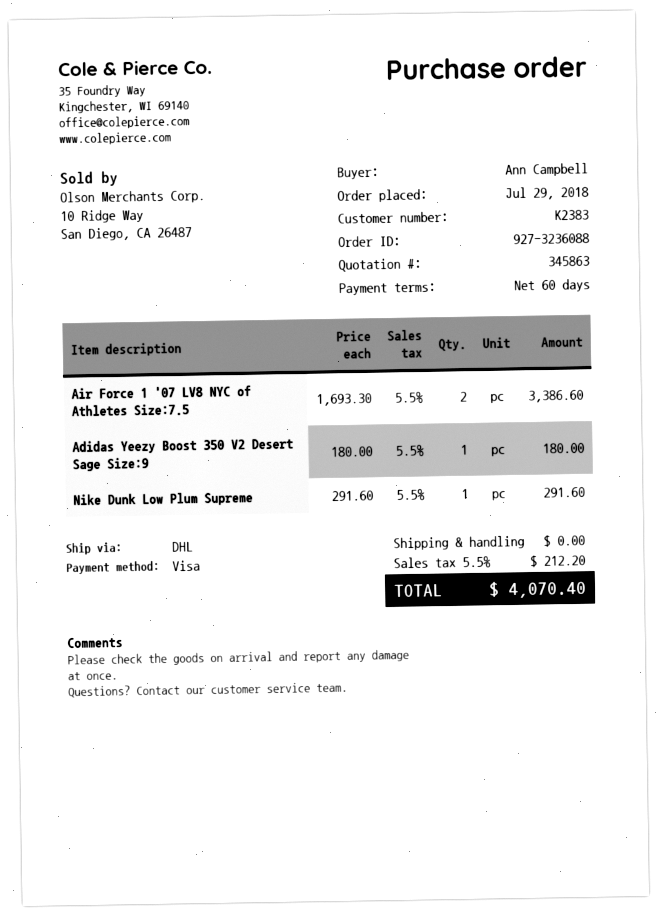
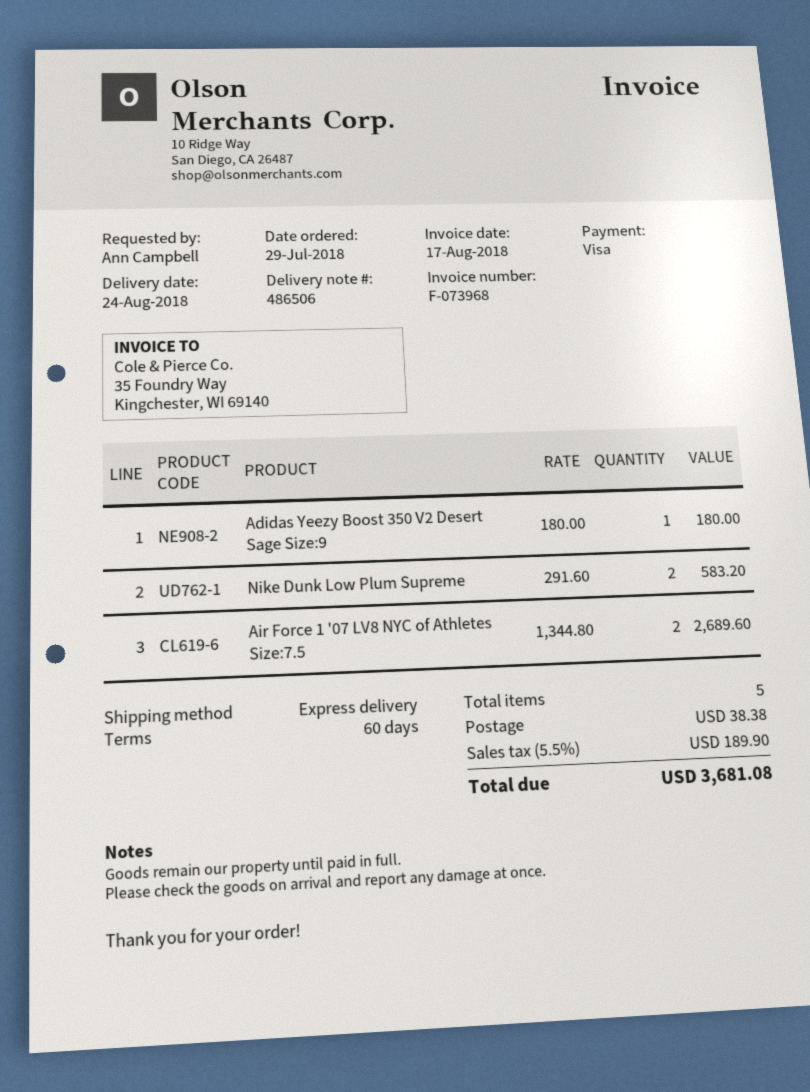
shipping method: DHL -> express
Air Force 1 '07 LV8 NYC of Athletes Size:7.5: 2 x 1693.30 = 3386.60 -> 2 x 1344.80 = 2689.60
Nike Dunk Low Plum Supreme: 1 x 291.60 = 291.60 -> 2 x 291.60 = 583.20
shipping: 0.00 -> 38.38
tax: 5.5% = 212.20 -> 5.5% = 189.90
total: 4070.40 -> 3681.08

